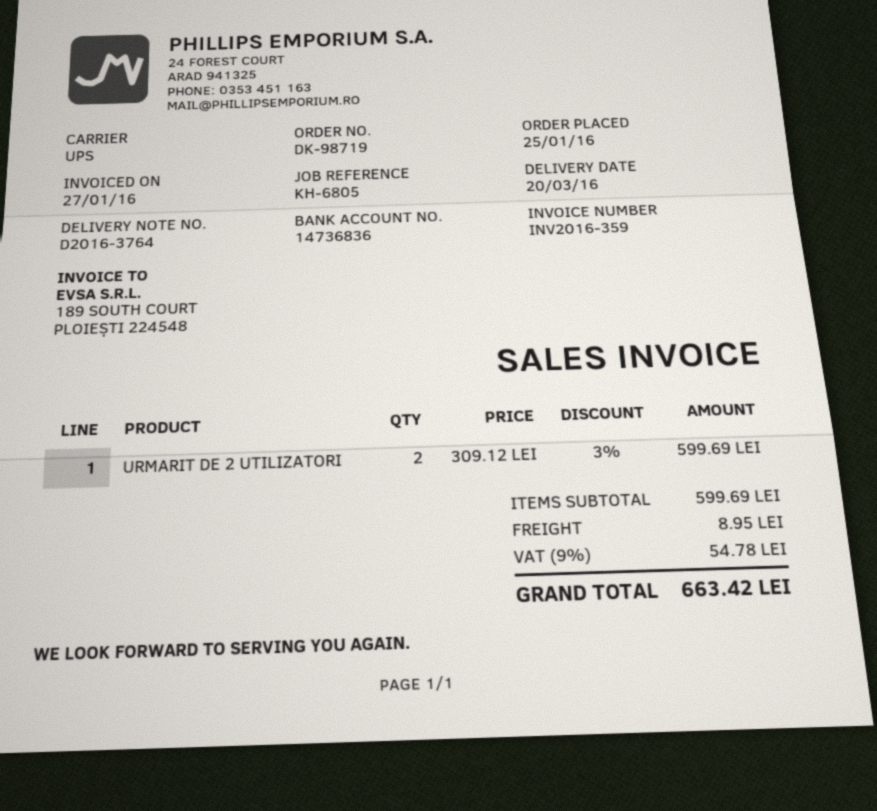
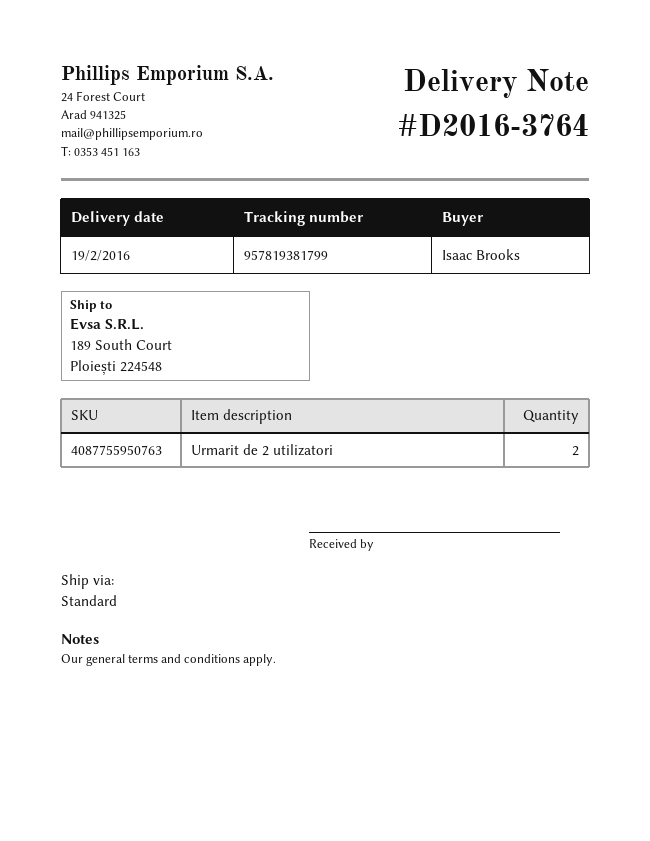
delivery date: 2016-03-20 -> 2016-02-19
shipping method: UPS -> standard

